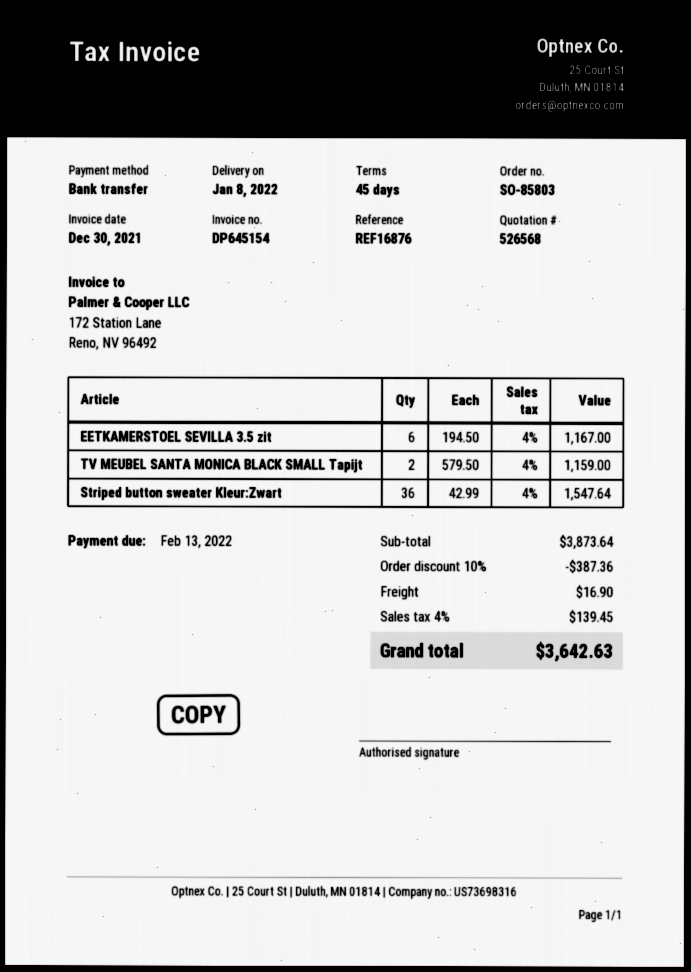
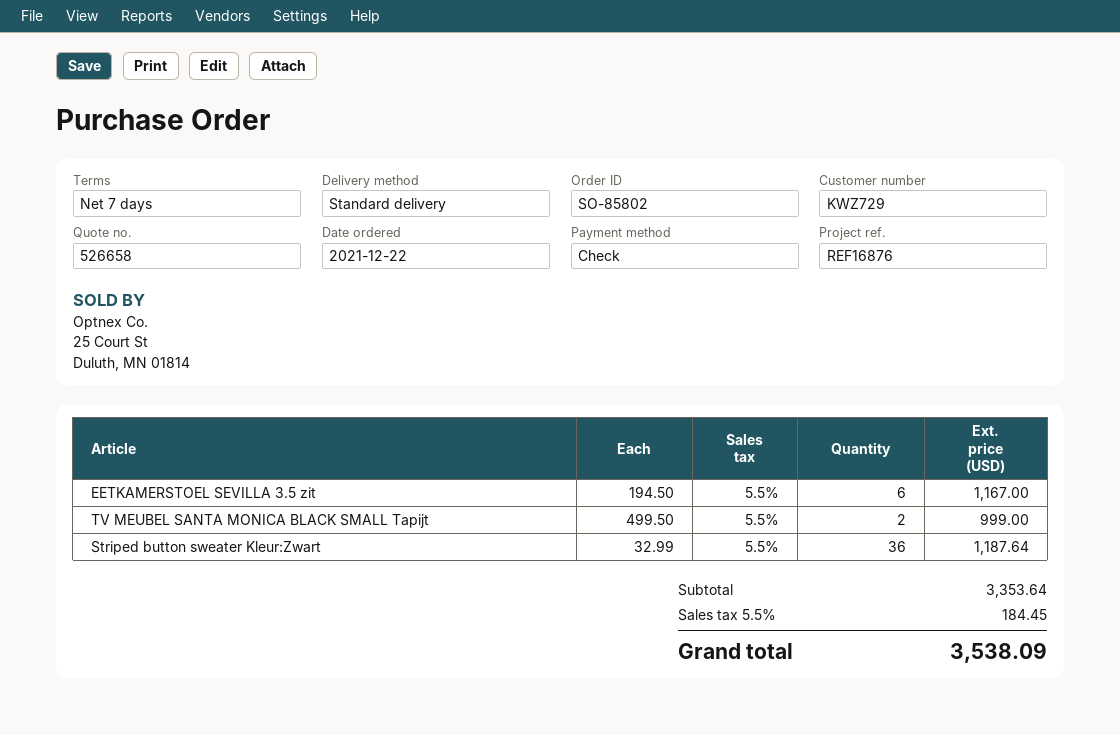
quote number: 526568 -> 526658
order number: SO-85803 -> SO-85802
payment terms: 45 days -> 7 days
payment method: bank transfer -> cheque
TV MEUBEL SANTA MONICA BLACK SMALL Tapijt: 2 x 579.50 = 1159.00 -> 2 x 499.50 = 999.00
Striped button sweater Kleur:Zwart: 36 x 42.99 = 1547.64 -> 36 x 32.99 = 1187.64
subtotal: 3873.64 -> 3353.64
discount: 10% = 387.36 -> none
shipping: 16.90 -> none
tax: 4% = 139.45 -> 5.5% = 184.45
total: 3642.63 -> 3538.09

